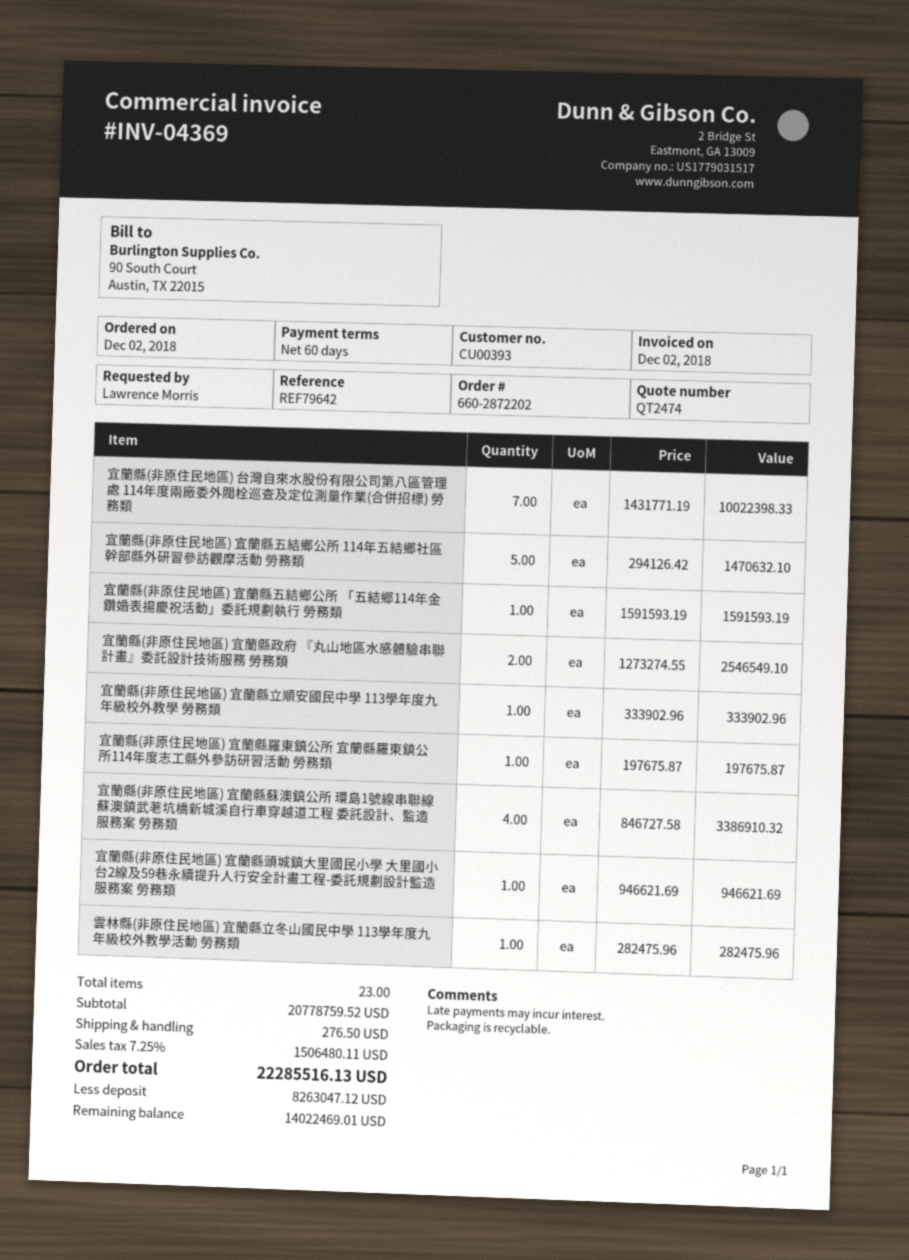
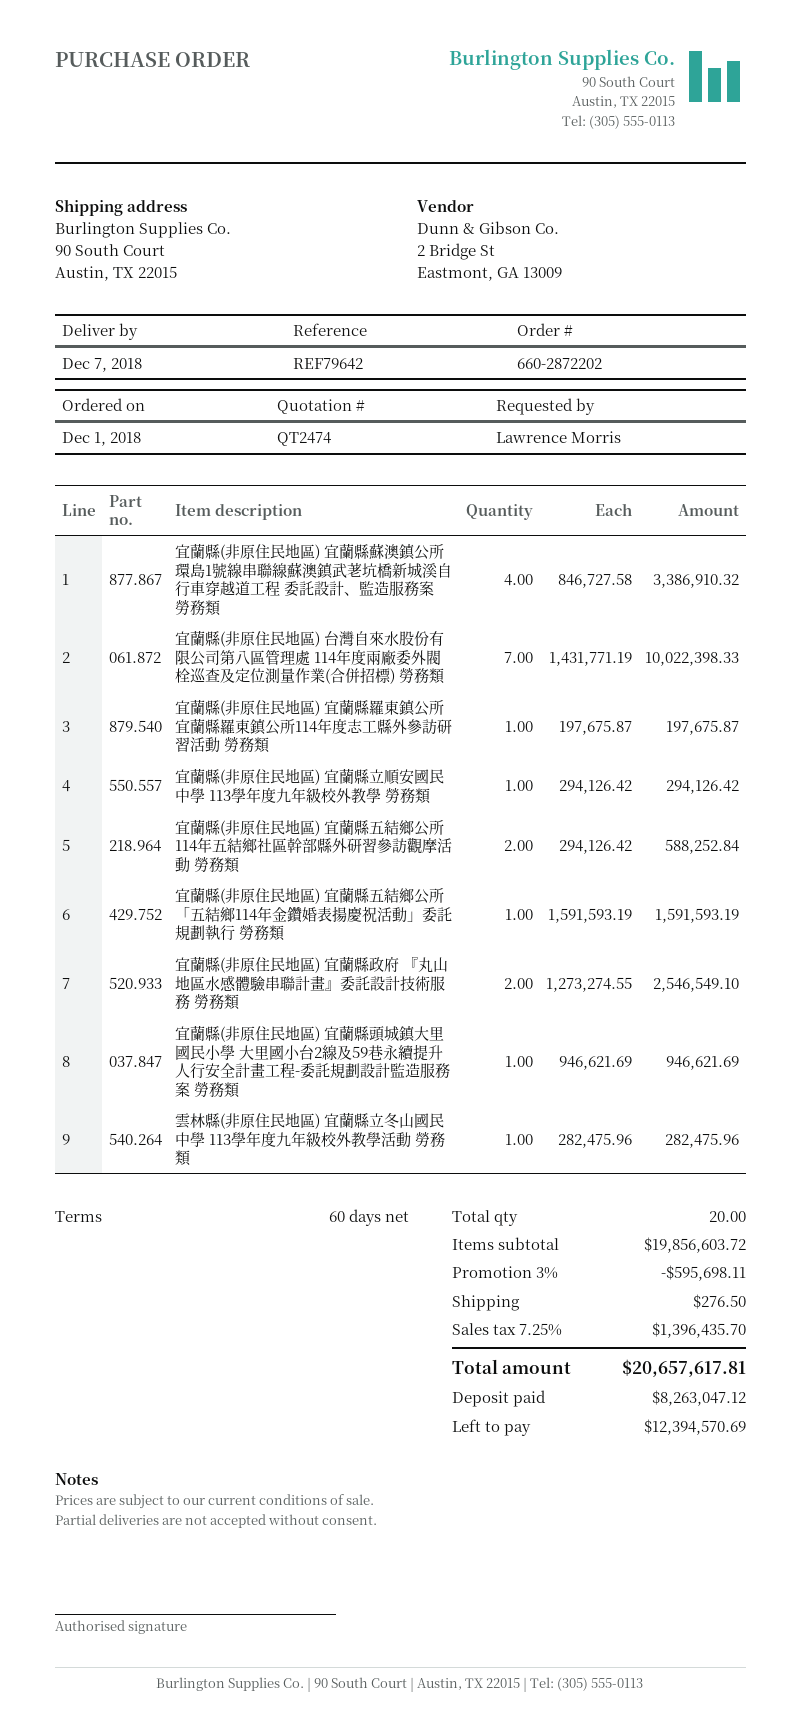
order date: 2018-12-02 -> 2018-12-01
宜蘭縣(非原住民地區) 宜蘭縣五結鄉公所 114年五結鄉社區幹部縣外研習參訪觀摩活動 勞務類: 5 x 294126.42 = 1470632.10 -> 2 x 294126.42 = 588252.84
宜蘭縣(非原住民地區) 宜蘭縣立順安國民中學 113學年度九年級校外教學 勞務類: 1 x 333902.96 = 333902.96 -> 1 x 294126.42 = 294126.42
total quantity: 23 -> 20
subtotal: 20778759.52 -> 19856603.72
discount: none -> 3% = 595698.11
tax: 7.25% = 1506480.11 -> 7.25% = 1396435.70
total: 22285516.13 -> 20657617.81
balance: 14022469.01 -> 12394570.69

